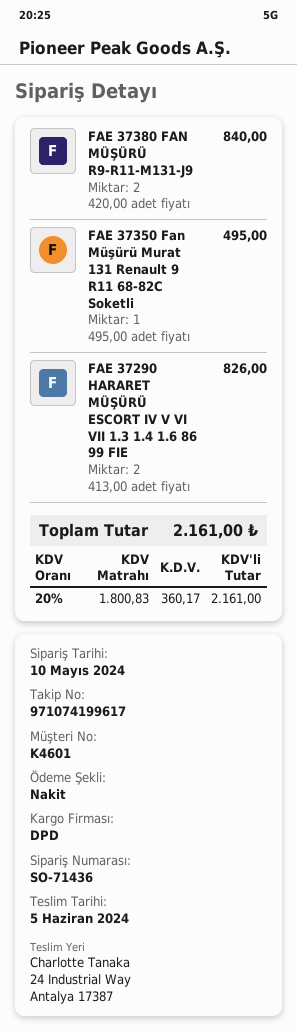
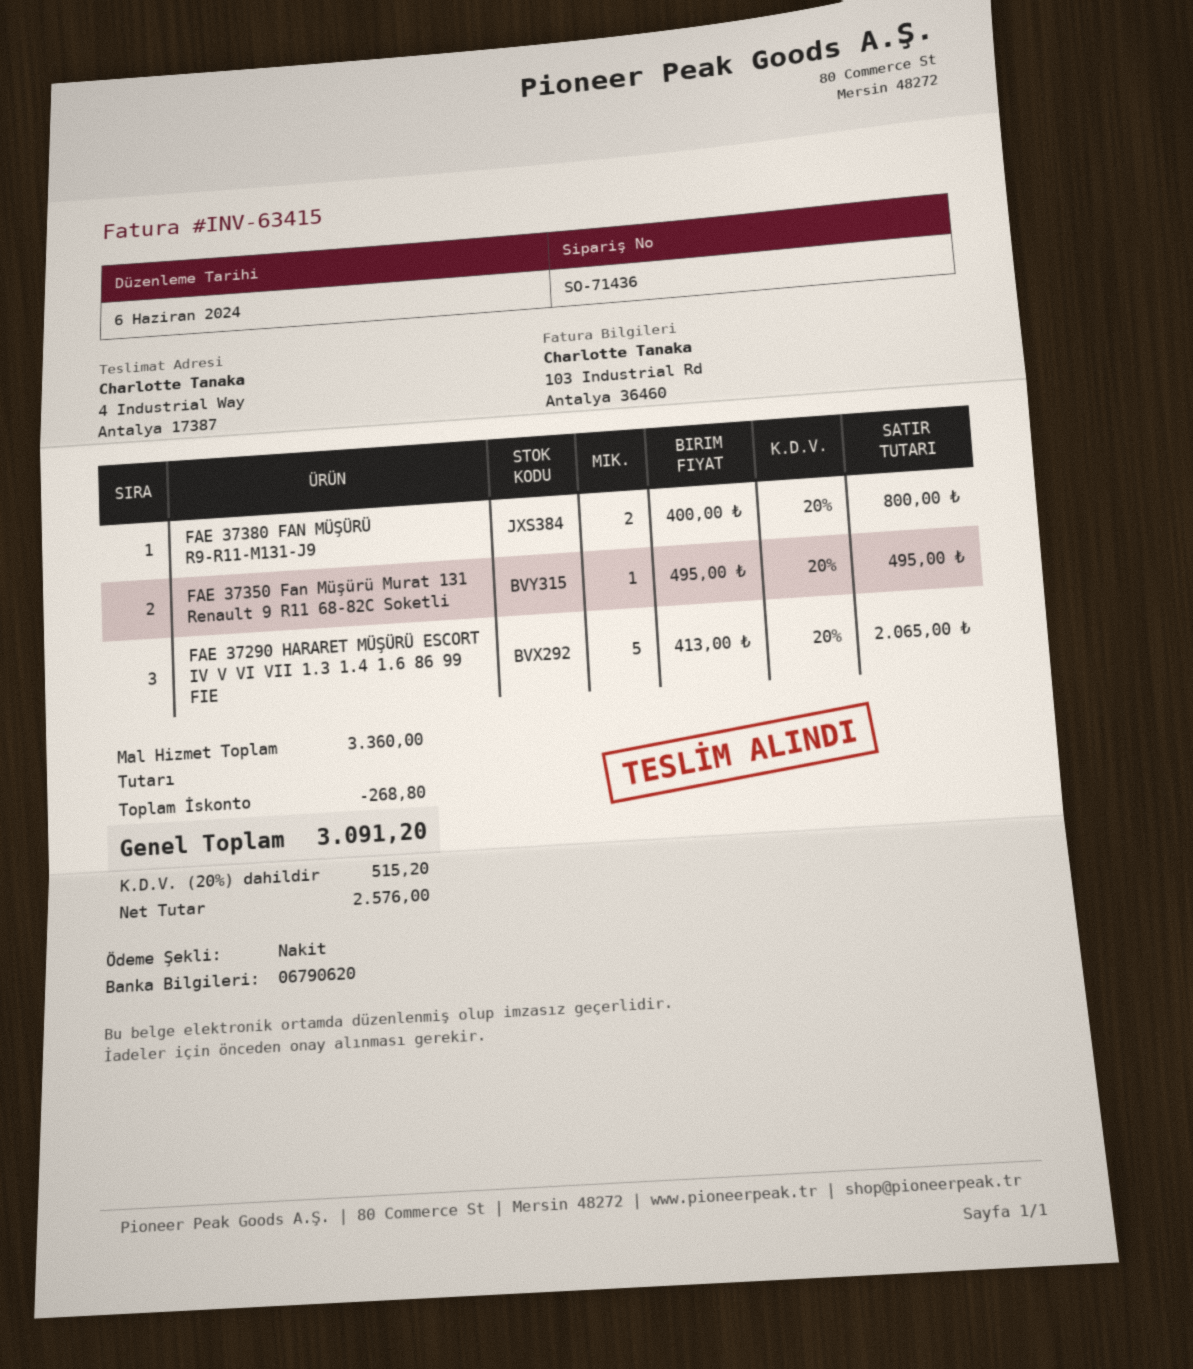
ship to: 24 Industrial Way, Antalya 17387 -> 4 Industrial Way, Antalya 17387
FAE 37380 FAN MÜŞÜRÜ R9-R11-M131-J9: 2 x 420.00 = 840.00 -> 2 x 400.00 = 800.00
FAE 37290 HARARET MÜŞÜRÜ ESCORT IV V VI VII 1.3 1.4 1.6 86 99 FIE: 2 x 413.00 = 826.00 -> 5 x 413.00 = 2065.00
discount: none -> 268.80
net: 1800.83 -> 2576.00
tax: 20% = 360.17 -> 20% = 515.20
total: 2161.00 -> 3091.20

